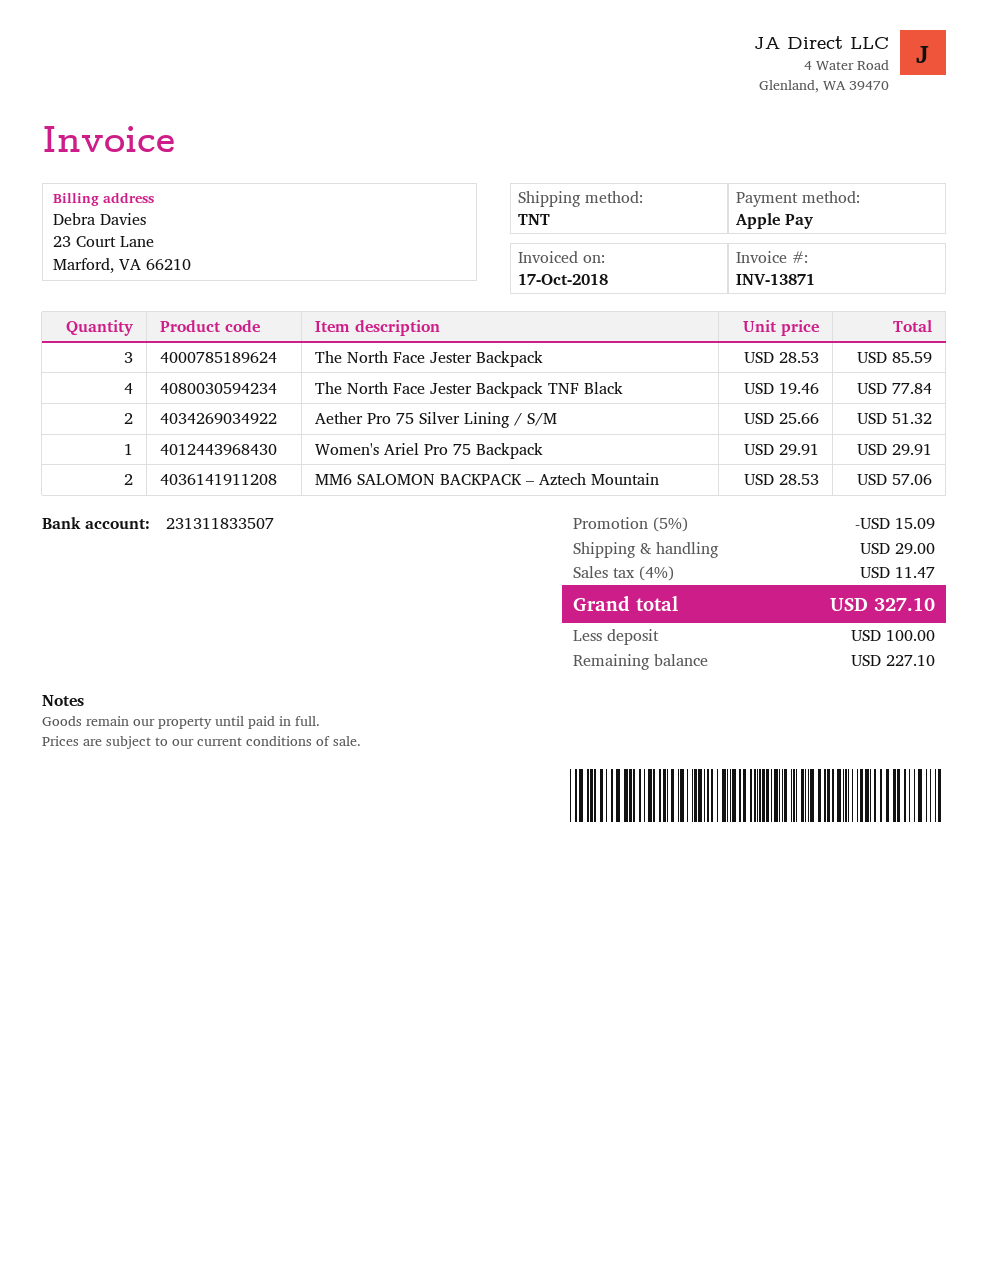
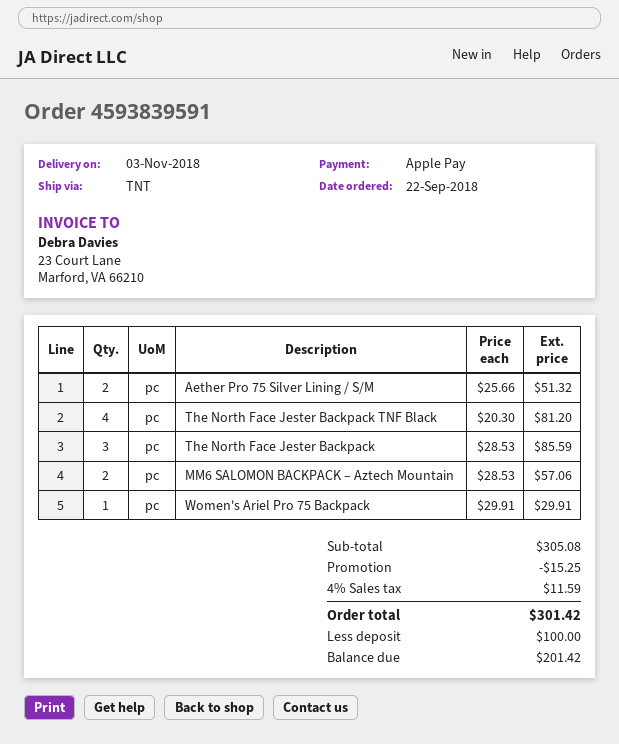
The North Face Jester Backpack TNF Black: 4 x 19.46 = 77.84 -> 4 x 20.30 = 81.20
discount: 15.09 -> 15.25
shipping: 29.00 -> none
tax: 4% = 11.47 -> 4% = 11.59
total: 327.10 -> 301.42
balance: 227.10 -> 201.42

